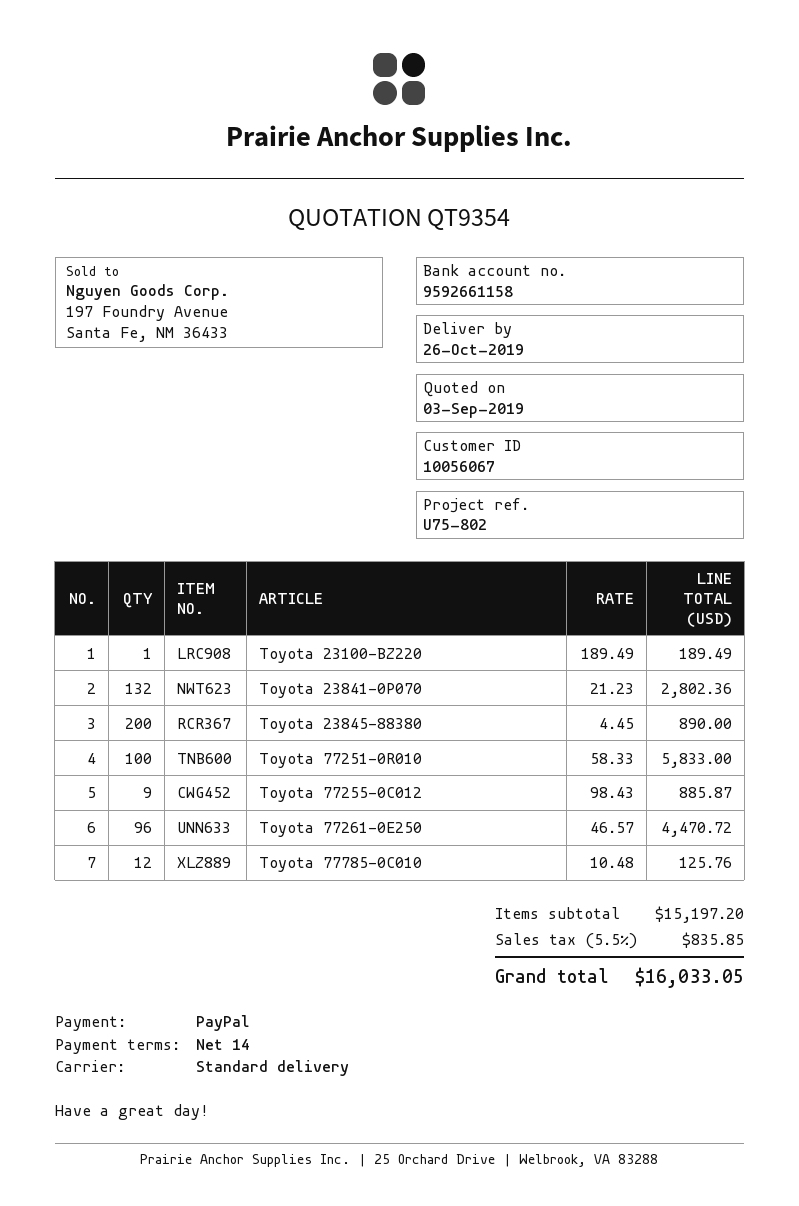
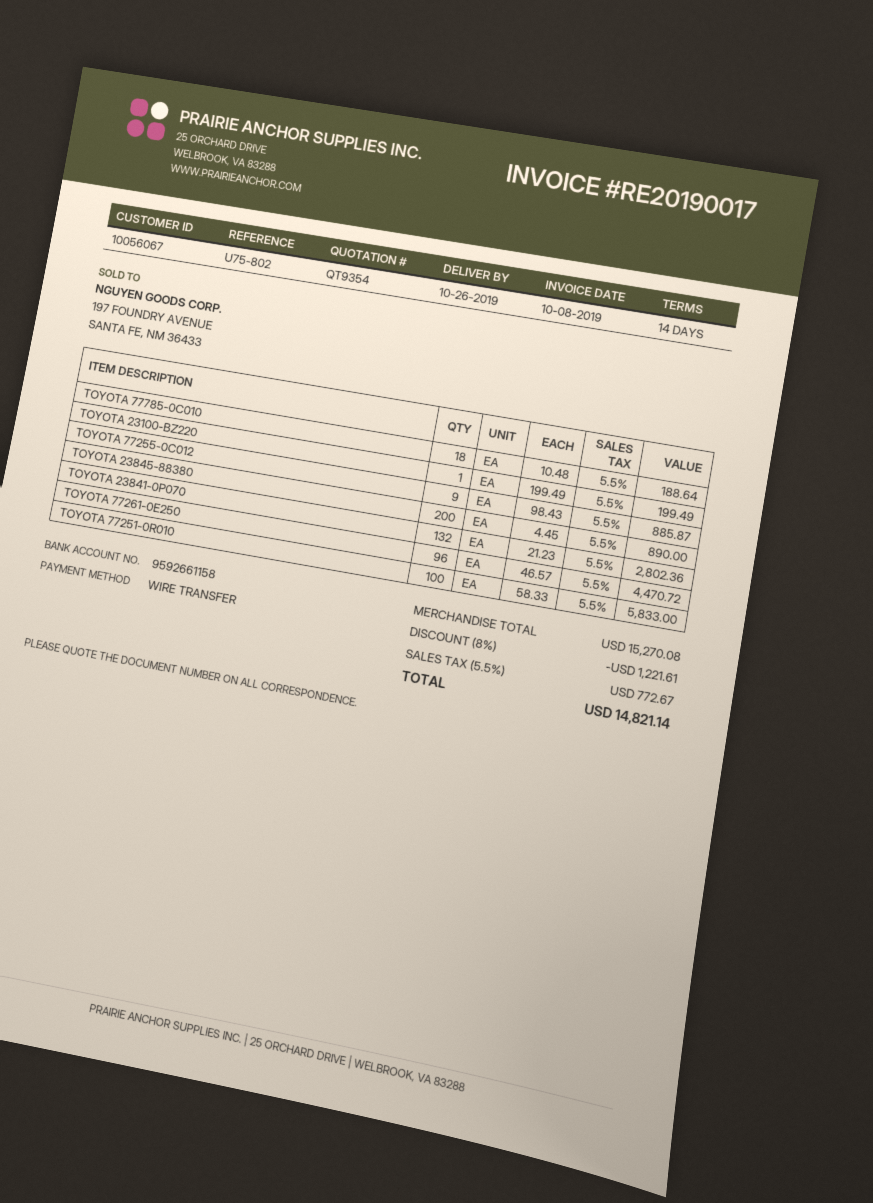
payment method: PayPal -> bank transfer
Toyota 23100-BZ220: 1 x 189.49 = 189.49 -> 1 x 199.49 = 199.49
Toyota 77785-0C010: 12 x 10.48 = 125.76 -> 18 x 10.48 = 188.64
subtotal: 15197.20 -> 15270.08
discount: none -> 8% = 1221.61
tax: 5.5% = 835.85 -> 5.5% = 772.67
total: 16033.05 -> 14821.14

